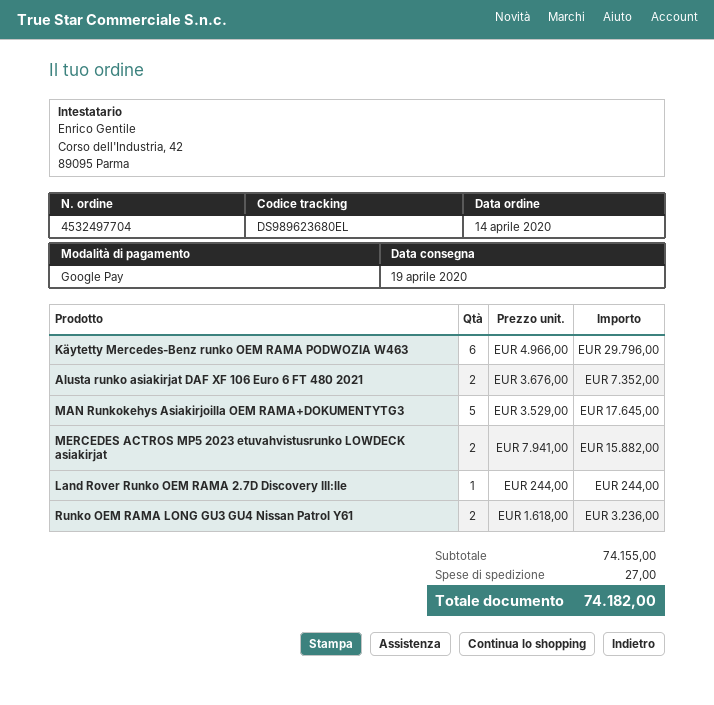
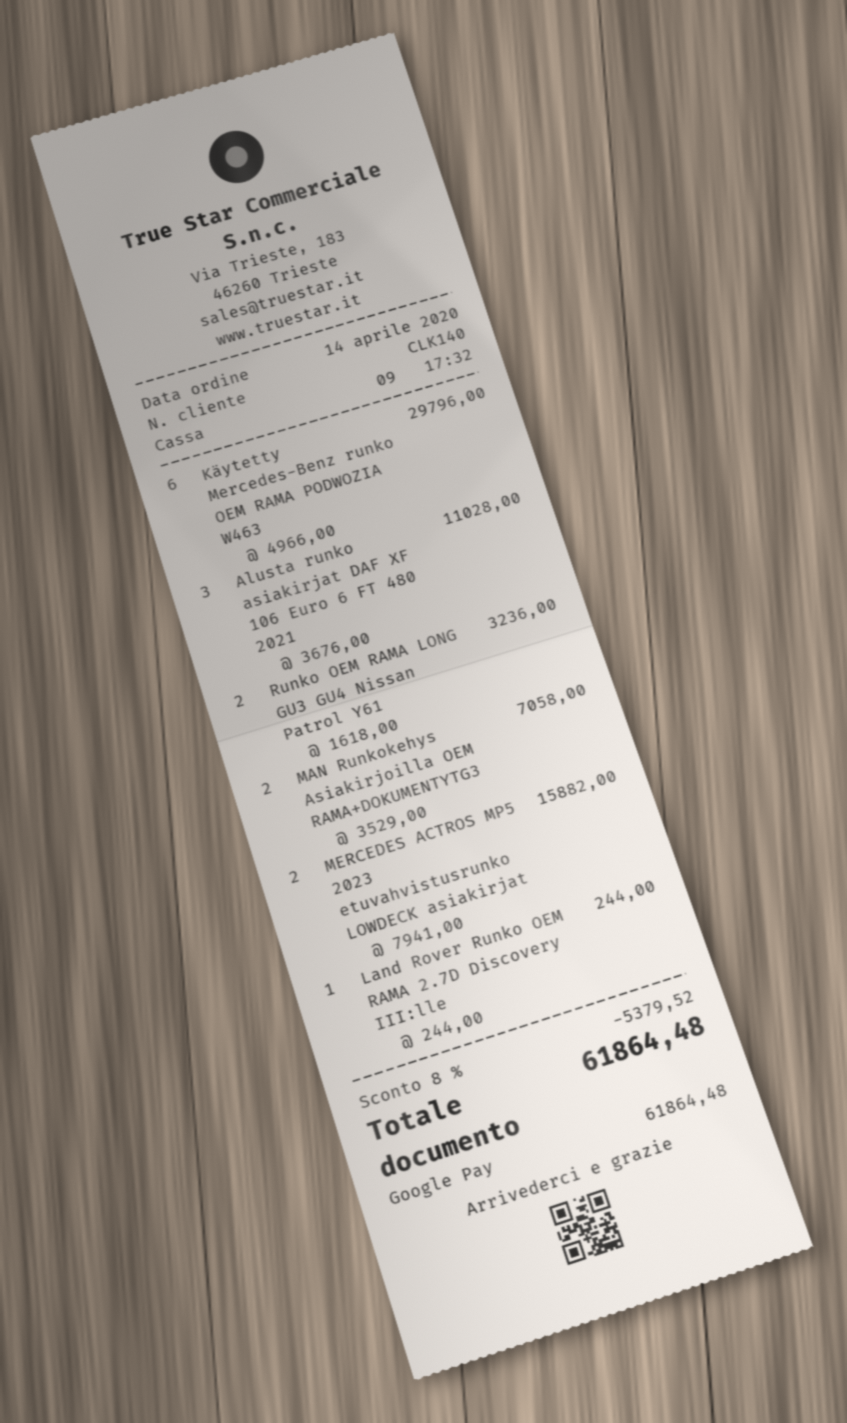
Alusta runko asiakirjat DAF XF 106 Euro 6 FT 480 2021: 2 x 3676.00 = 7352.00 -> 3 x 3676.00 = 11028.00
MAN Runkokehys Asiakirjoilla OEM RAMA+DOKUMENTYTG3: 5 x 3529.00 = 17645.00 -> 2 x 3529.00 = 7058.00
discount: none -> 8% = 5379.52
shipping: 27.00 -> none
total: 74182.00 -> 61864.48

